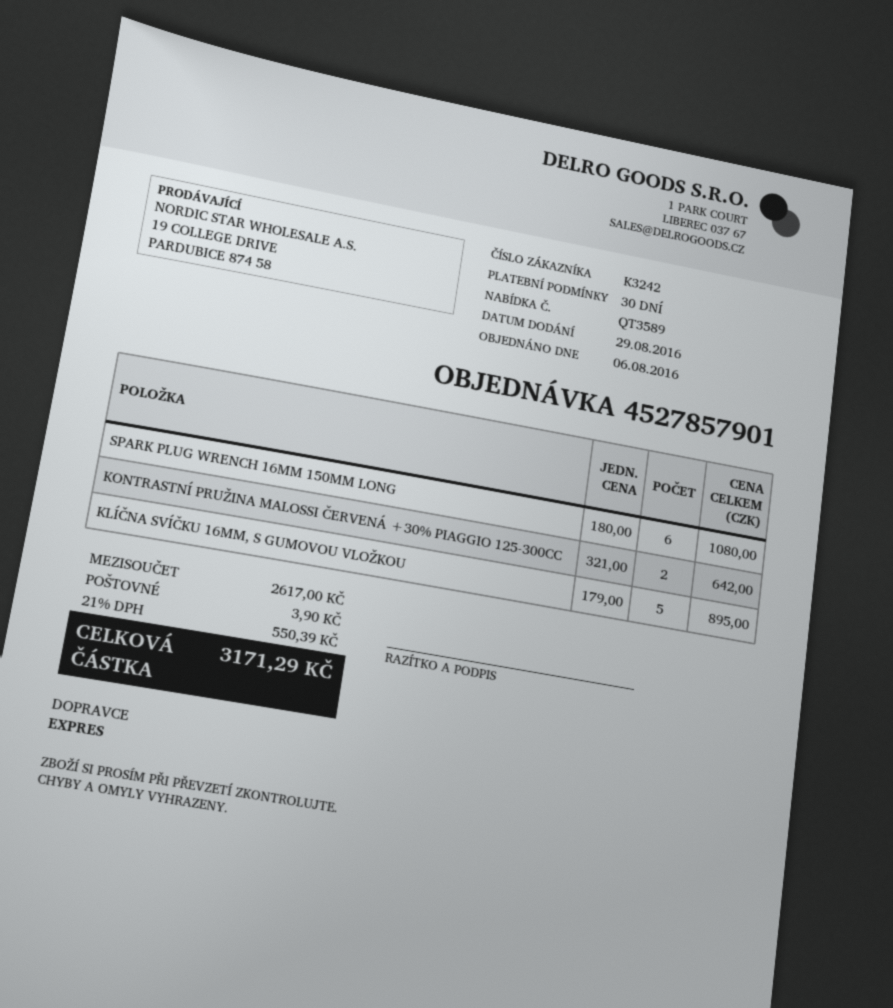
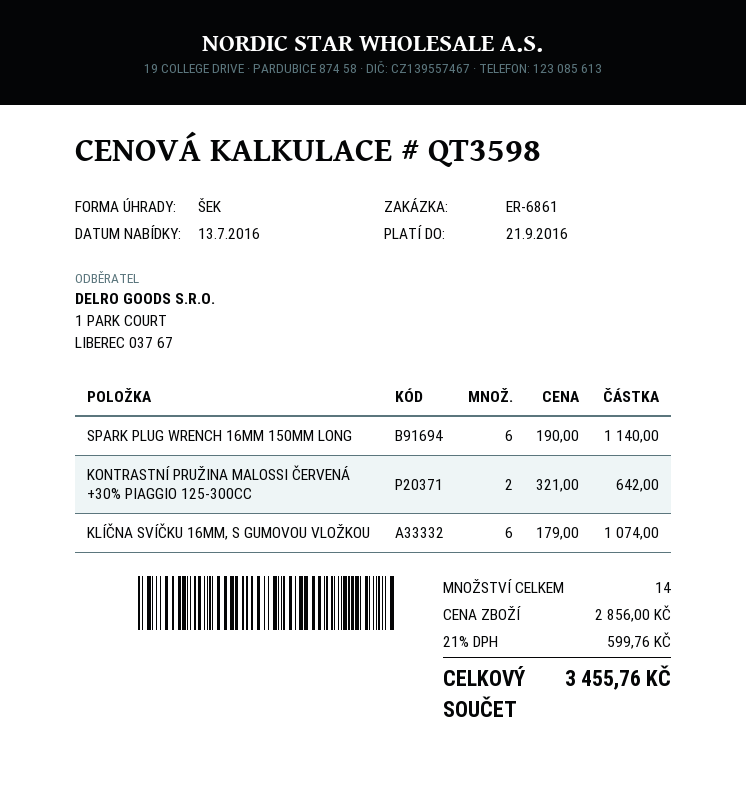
quote number: QT3589 -> QT3598
SPARK PLUG WRENCH 16MM 150MM LONG: 6 x 180.00 = 1080.00 -> 6 x 190.00 = 1140.00
KLÍČNA SVÍČKU 16MM, S GUMOVOU VLOŽKOU: 5 x 179.00 = 895.00 -> 6 x 179.00 = 1074.00
subtotal: 2617.00 -> 2856.00
shipping: 3.90 -> none
tax: 21% = 550.39 -> 21% = 599.76
total: 3171.29 -> 3455.76

